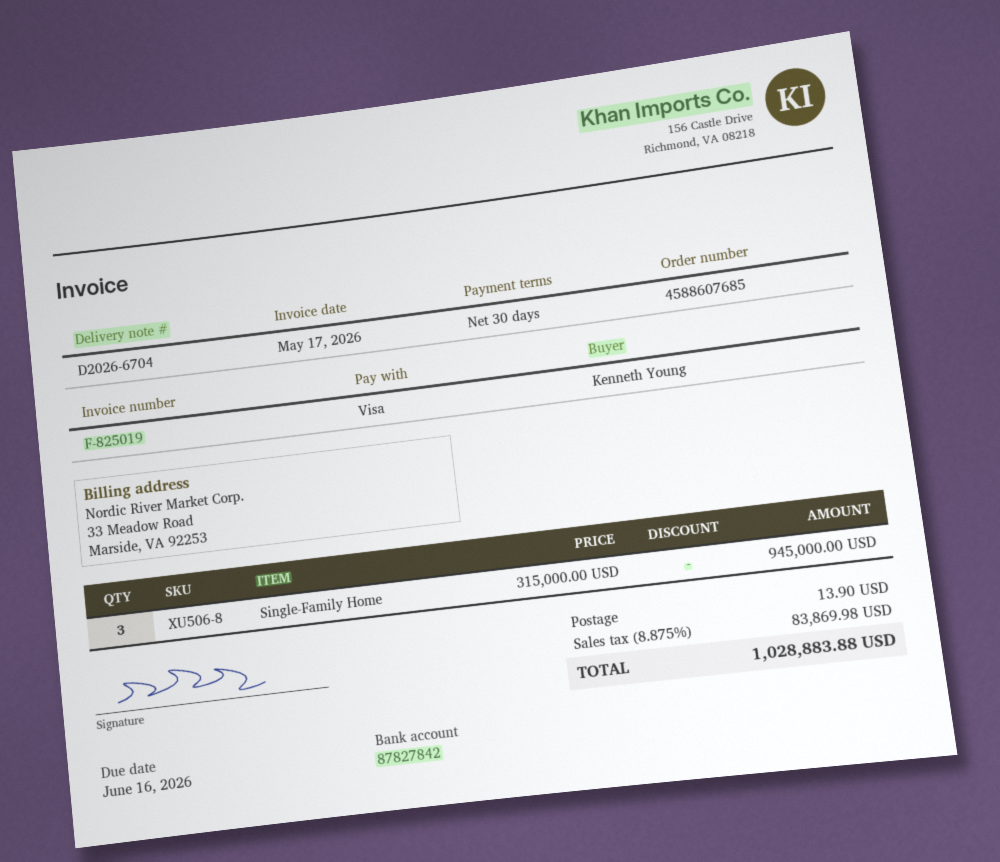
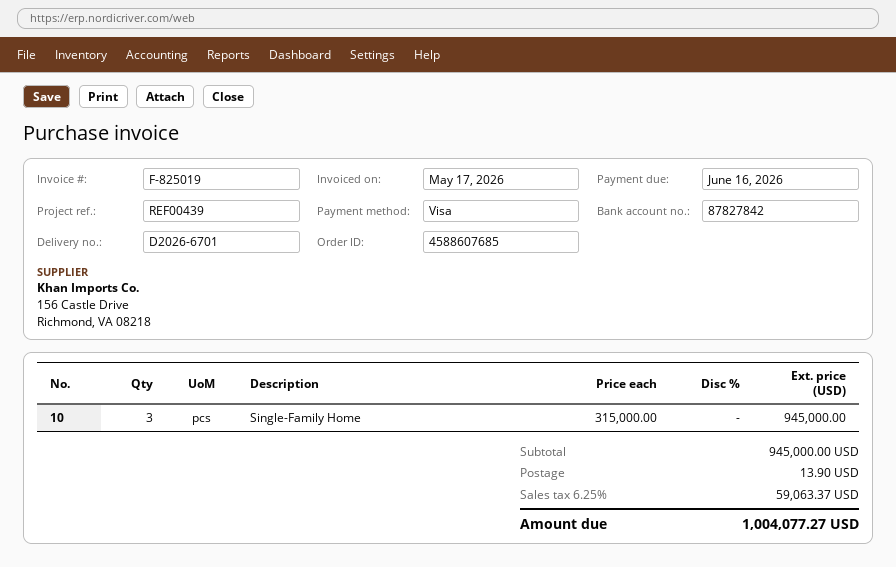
delivery note number: D2026-6704 -> D2026-6701
tax: 8.875% = 83869.98 -> 6.25% = 59063.37
total: 1028883.88 -> 1004077.27

